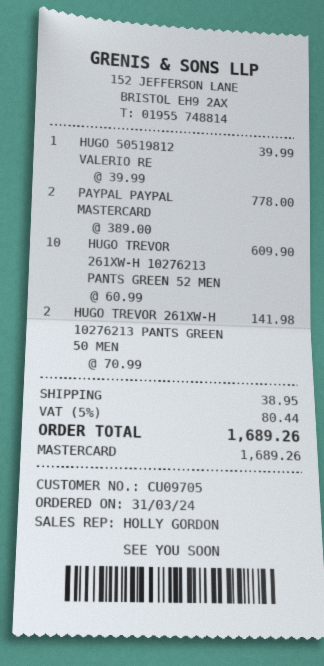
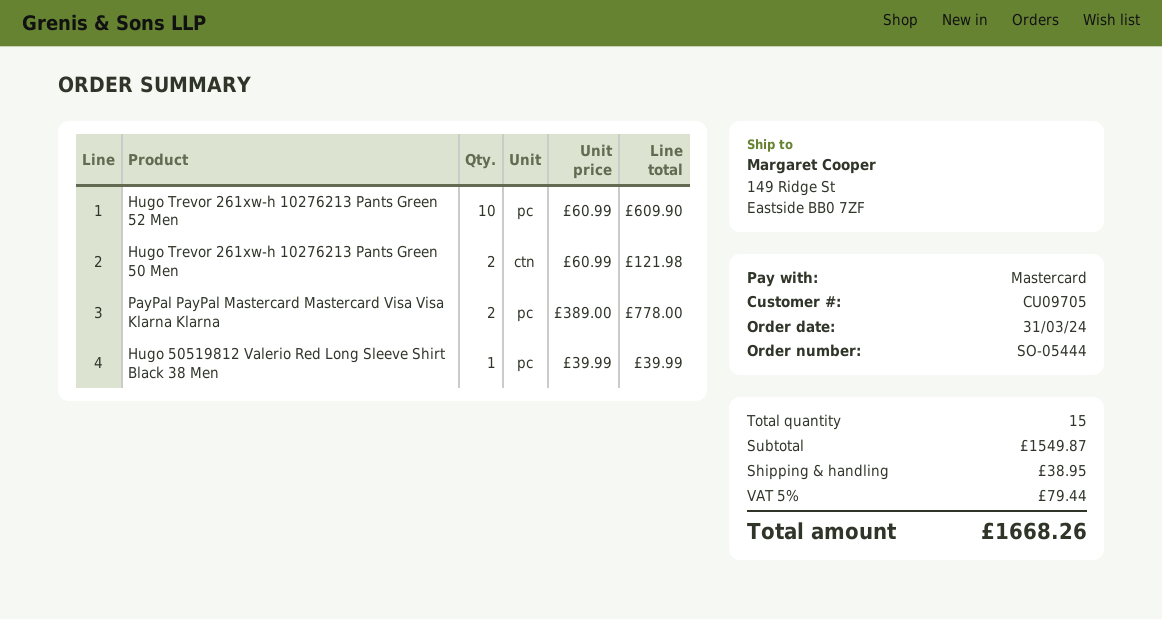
HUGO TREVOR 261XW-H 10276213 PANTS GREEN 50 MEN: 2 x 70.99 = 141.98 -> 2 x 60.99 = 121.98
tax: 5% = 80.44 -> 5% = 79.44
total: 1689.26 -> 1668.26

